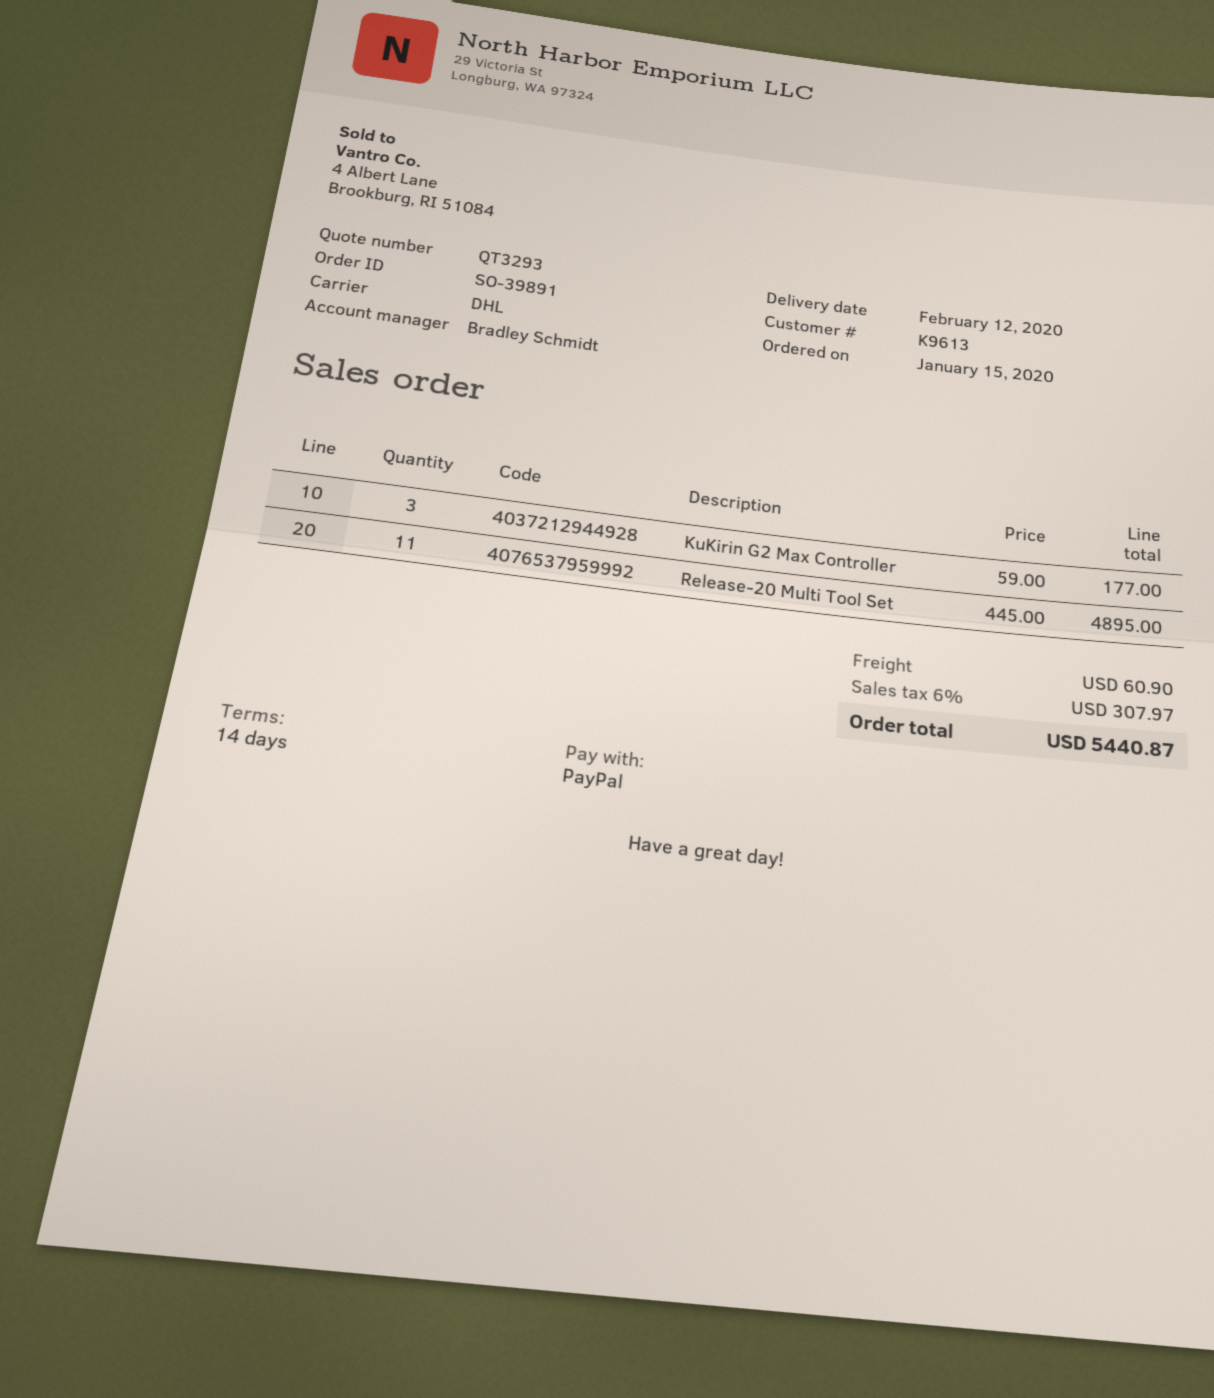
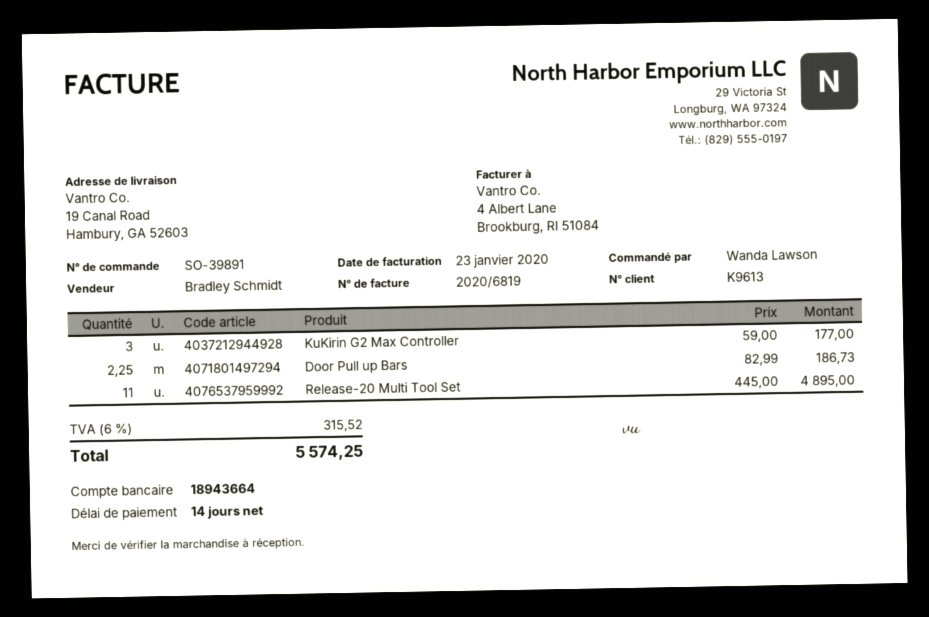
Door Pull up Bars: none -> 2.25 x 82.99 = 186.73
shipping: 60.90 -> none
tax: 6% = 307.97 -> 6% = 315.52
total: 5440.87 -> 5574.25

